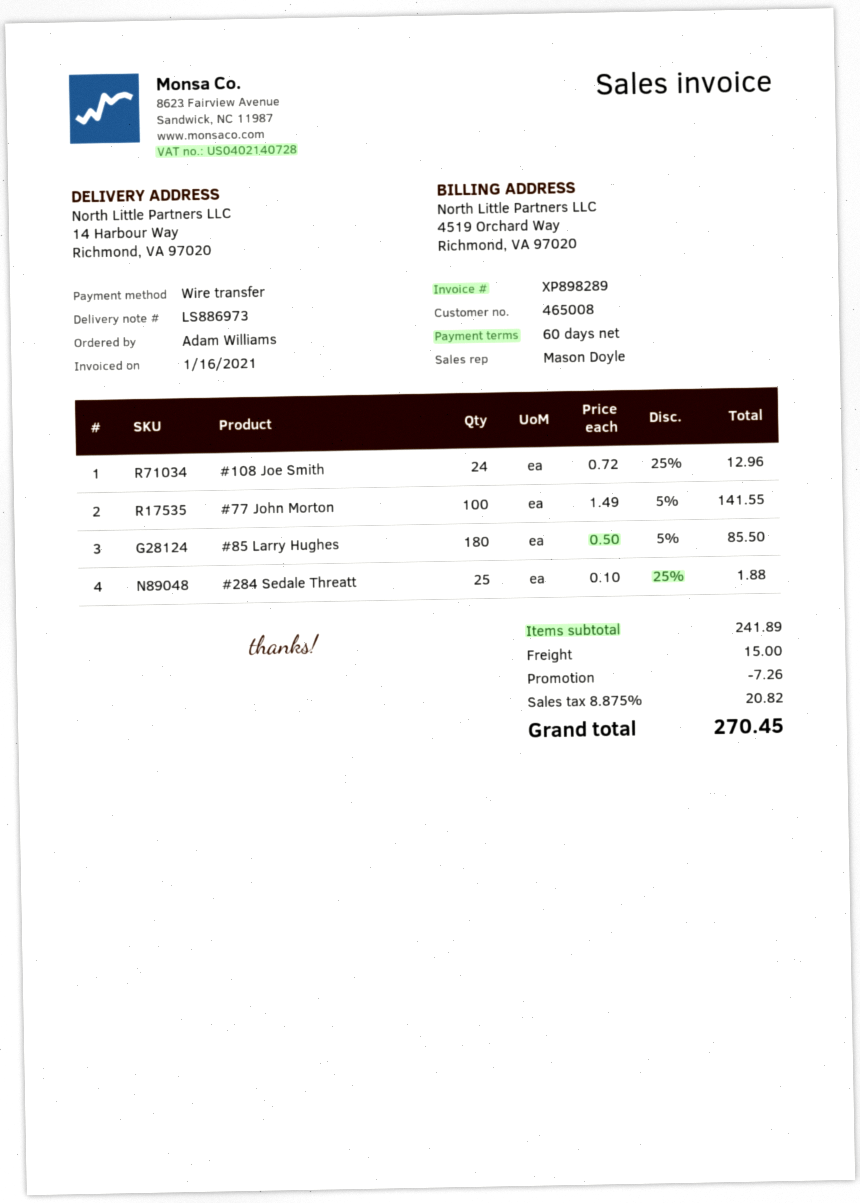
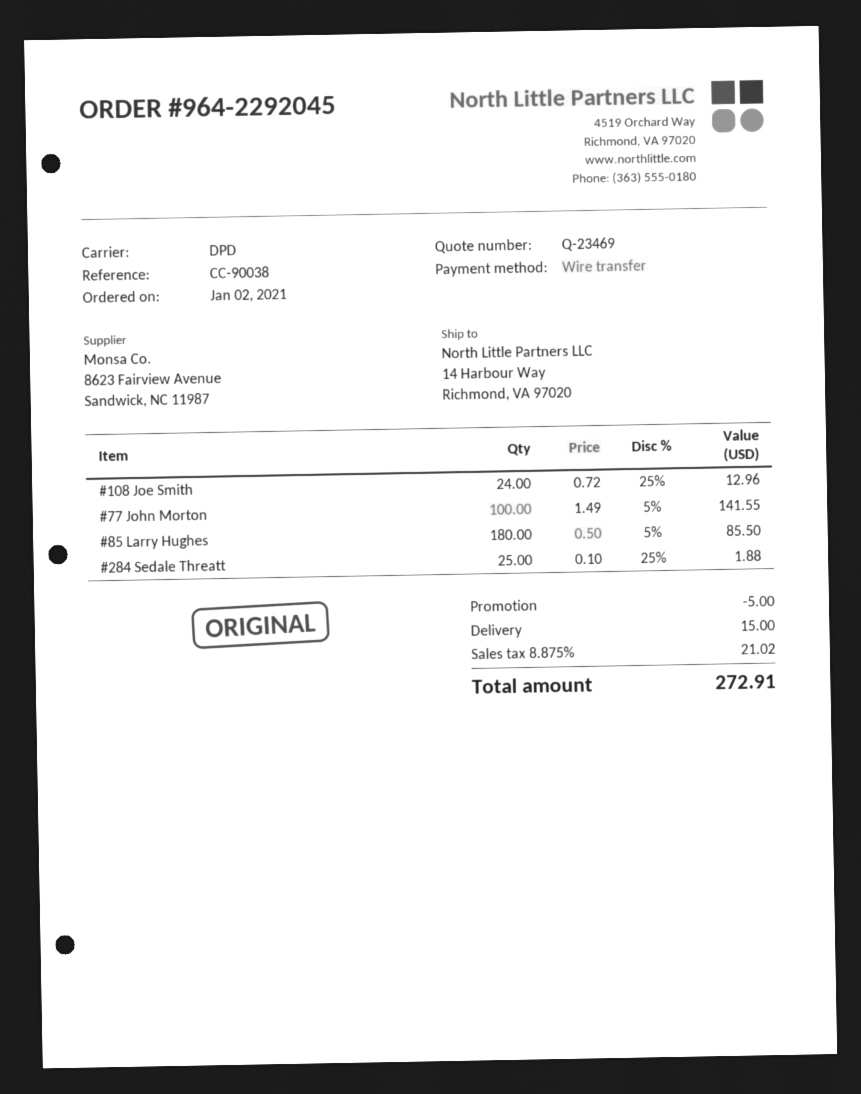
discount: 7.26 -> 5.00
tax: 8.875% = 20.82 -> 8.875% = 21.02
total: 270.45 -> 272.91

